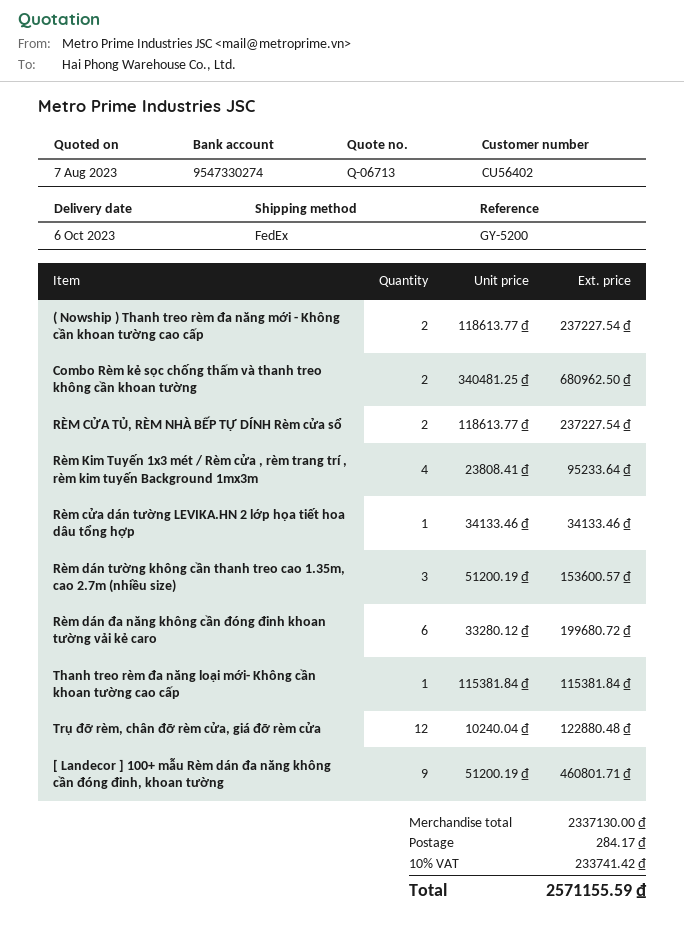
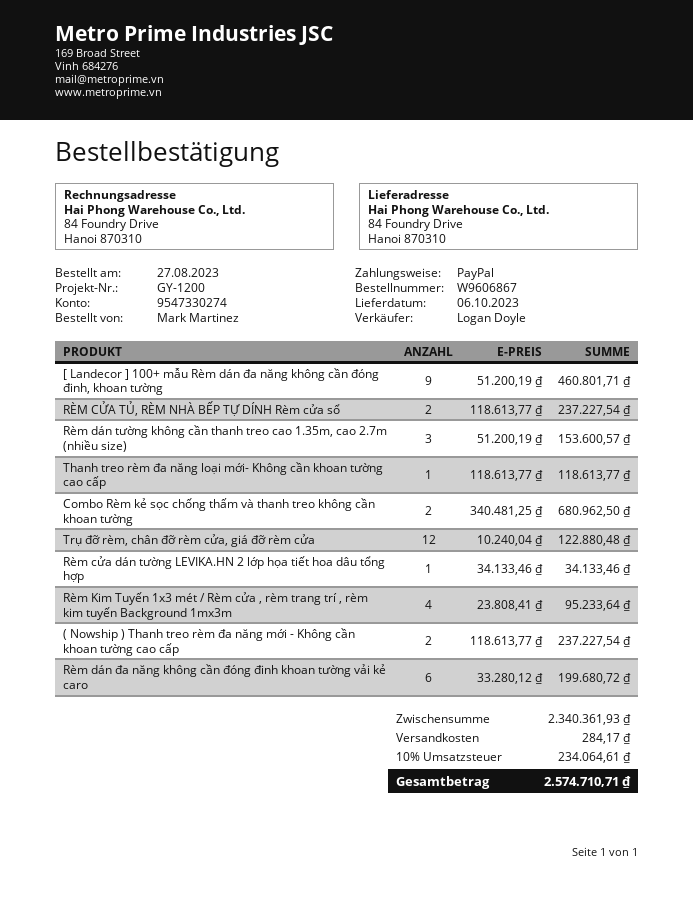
reference: GY-5200 -> GY-1200
Thanh treo rèm đa năng loại mới- Không cần khoan tường cao cấp: 1 x 115381.84 = 115381.84 -> 1 x 118613.77 = 118613.77
subtotal: 2337130.00 -> 2340361.93
tax: 10% = 233741.42 -> 10% = 234064.61
total: 2571155.59 -> 2574710.71

